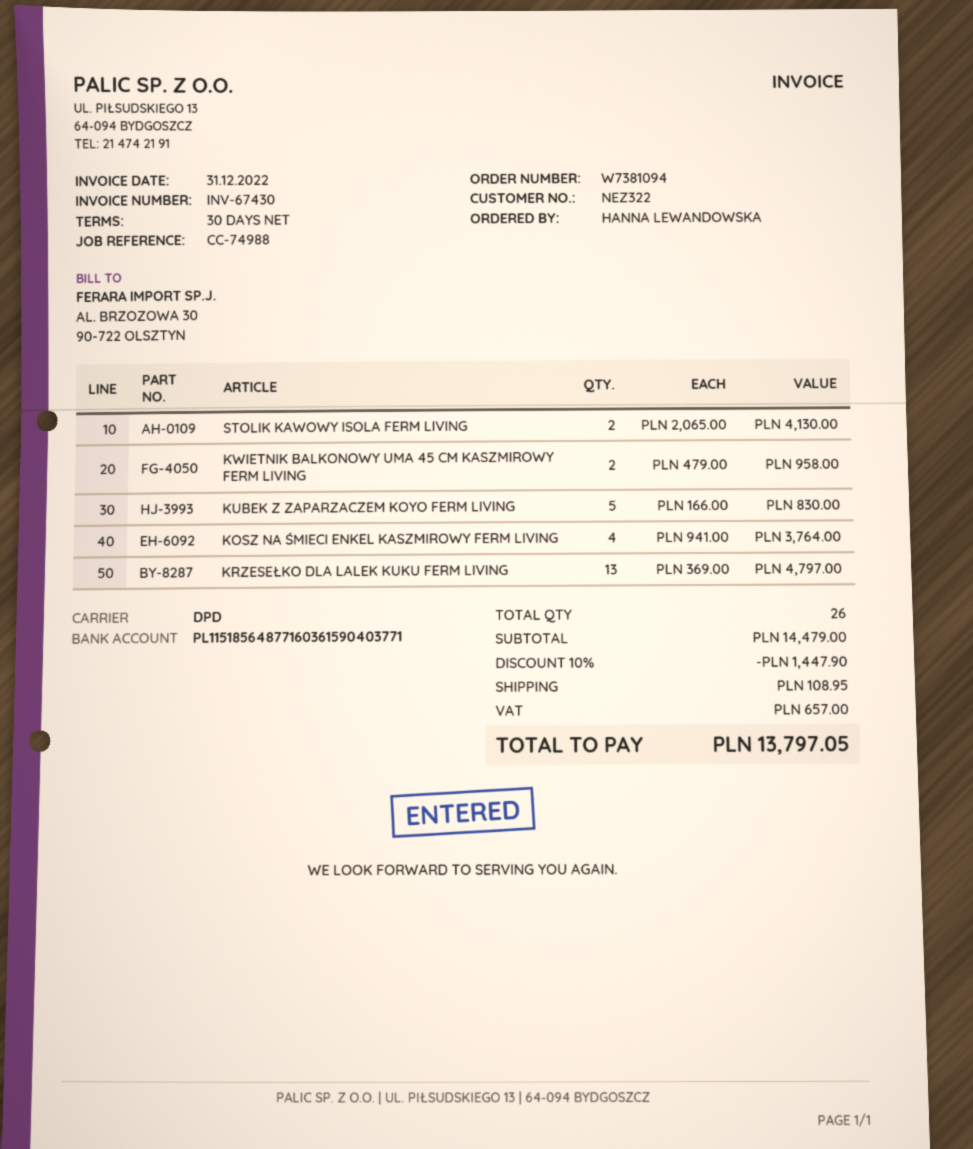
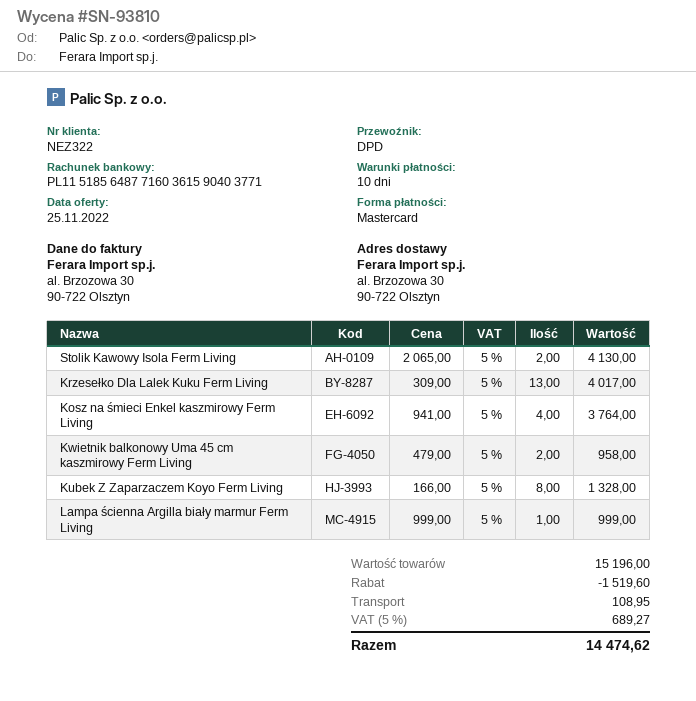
payment terms: 30 days -> 10 days
KUBEK Z ZAPARZACZEM KOYO FERM LIVING: 5 x 166.00 = 830.00 -> 8 x 166.00 = 1328.00
KRZESEŁKO DLA LALEK KUKU FERM LIVING: 13 x 369.00 = 4797.00 -> 13 x 309.00 = 4017.00
Lampa ścienna Argilla biały marmur Ferm Living: none -> 1 x 999.00 = 999.00
subtotal: 14479.00 -> 15196.00
discount: 1447.90 -> 1519.60
tax: 657.00 -> 689.27
total: 13797.05 -> 14474.62

